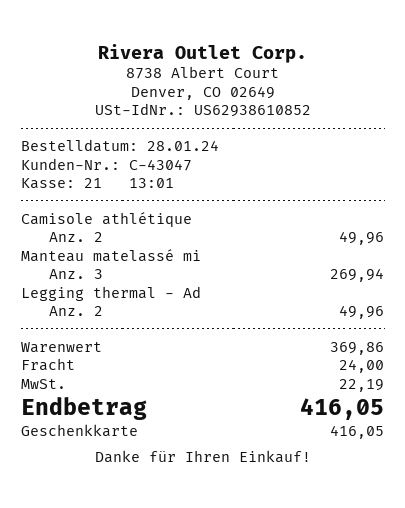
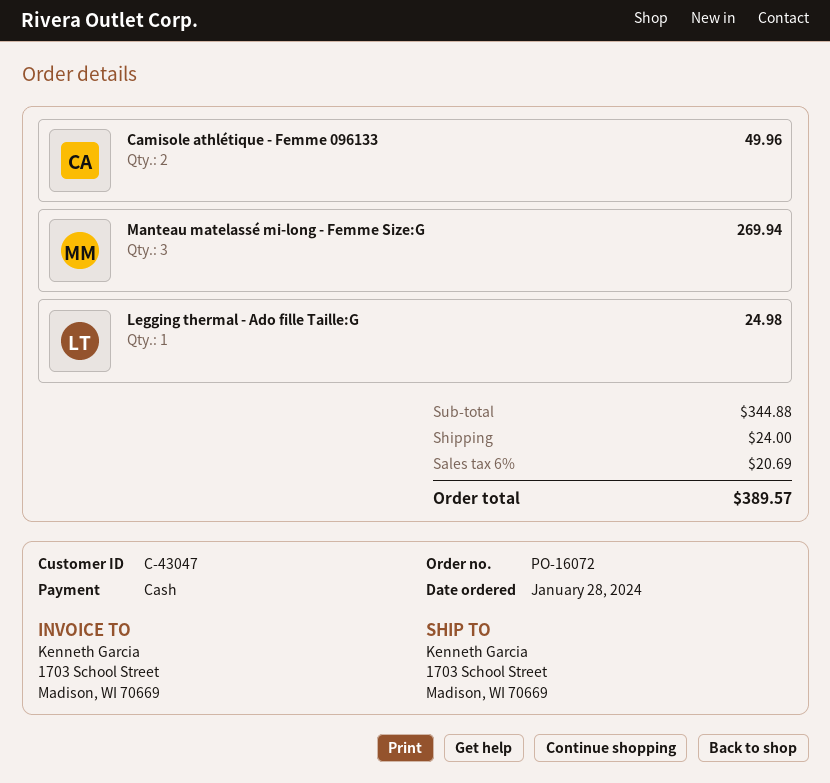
payment method: gift card -> cash
Legging thermal - Ad: 2 for 49.96 -> 1 for 24.98
subtotal: 369.86 -> 344.88
tax: 22.19 -> 20.69
total: 416.05 -> 389.57

